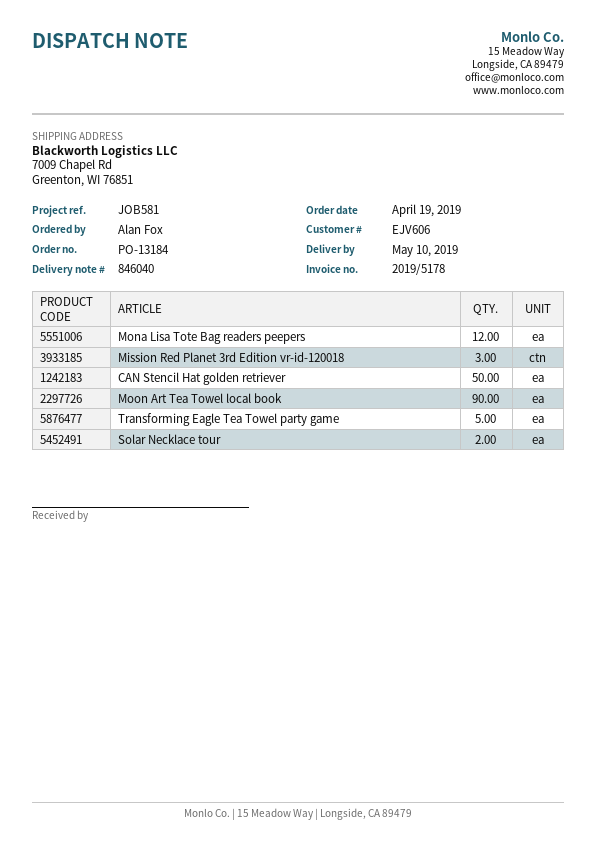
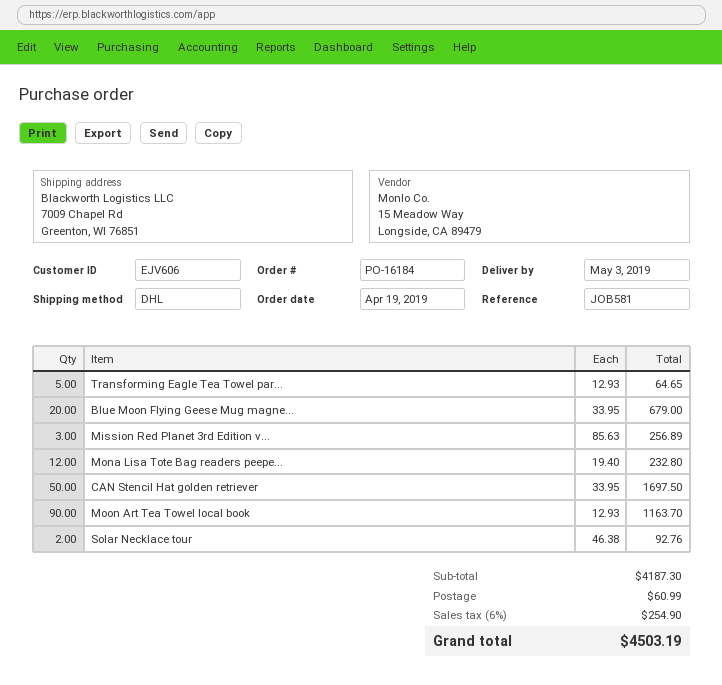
order number: PO-13184 -> PO-16184
delivery date: 2019-05-10 -> 2019-05-03
Blue Moon Flying Geese Mug magne...: none -> 20

